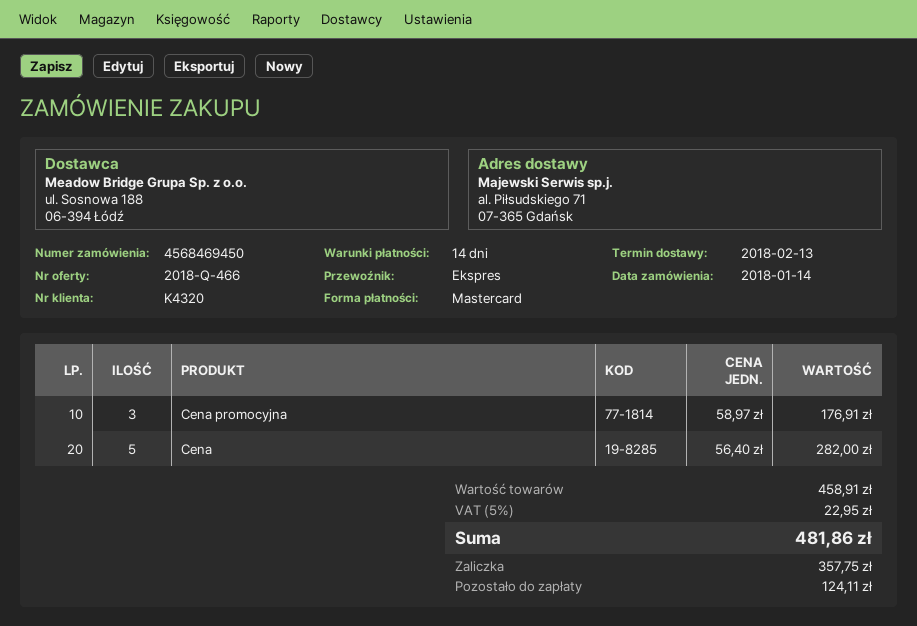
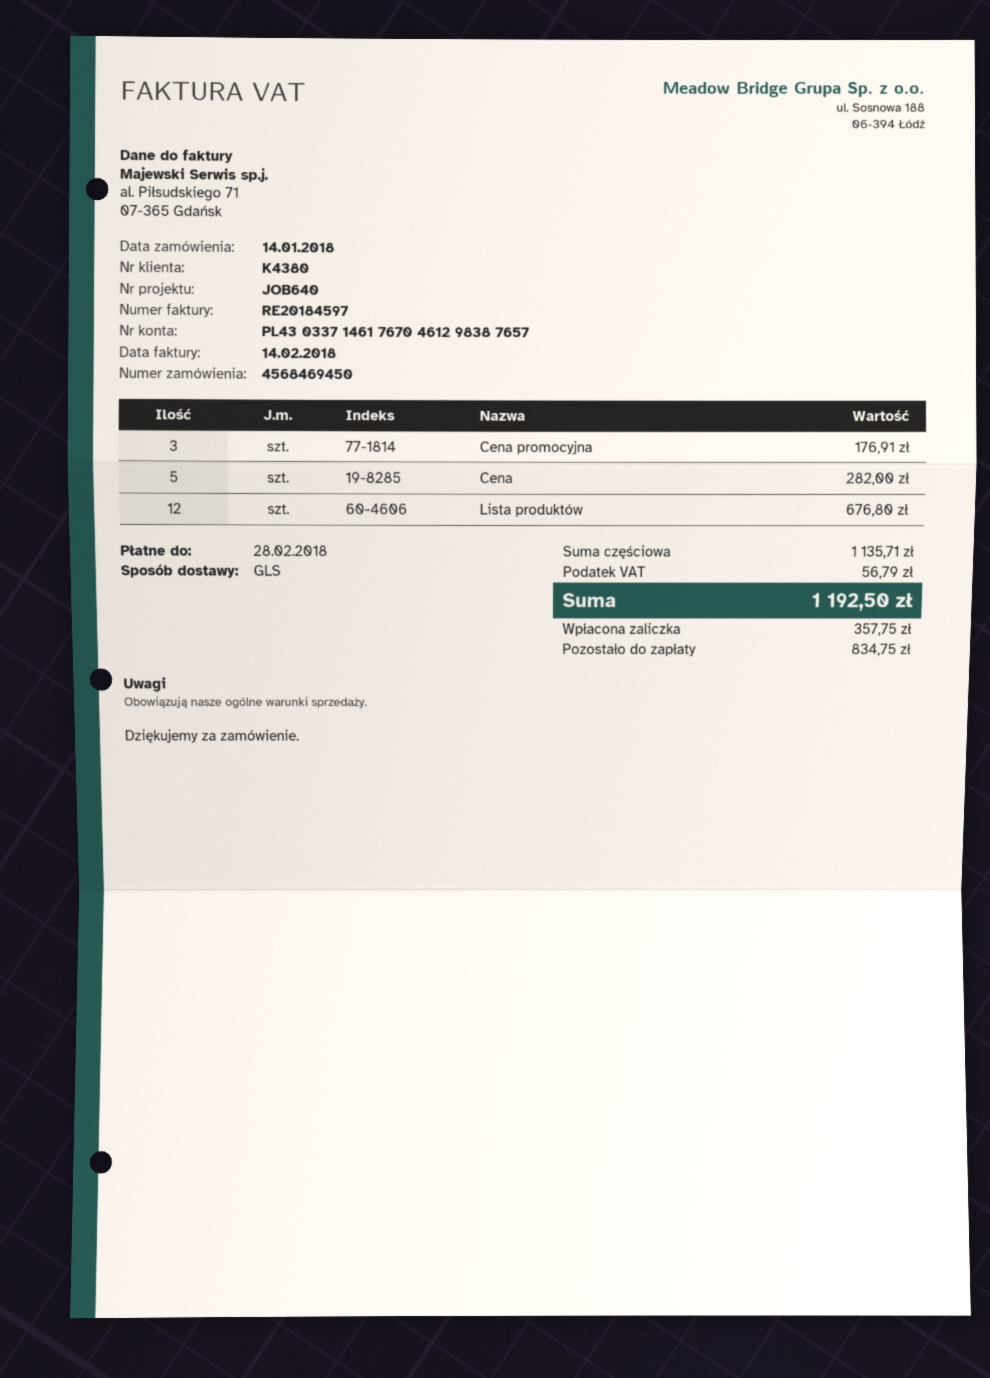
customer number: K4320 -> K4380
shipping method: express -> GLS
Lista produktów: none -> 12 for 676.80
subtotal: 458.91 -> 1135.71
tax: 22.95 -> 56.79
total: 481.86 -> 1192.50
balance: 124.11 -> 834.75

